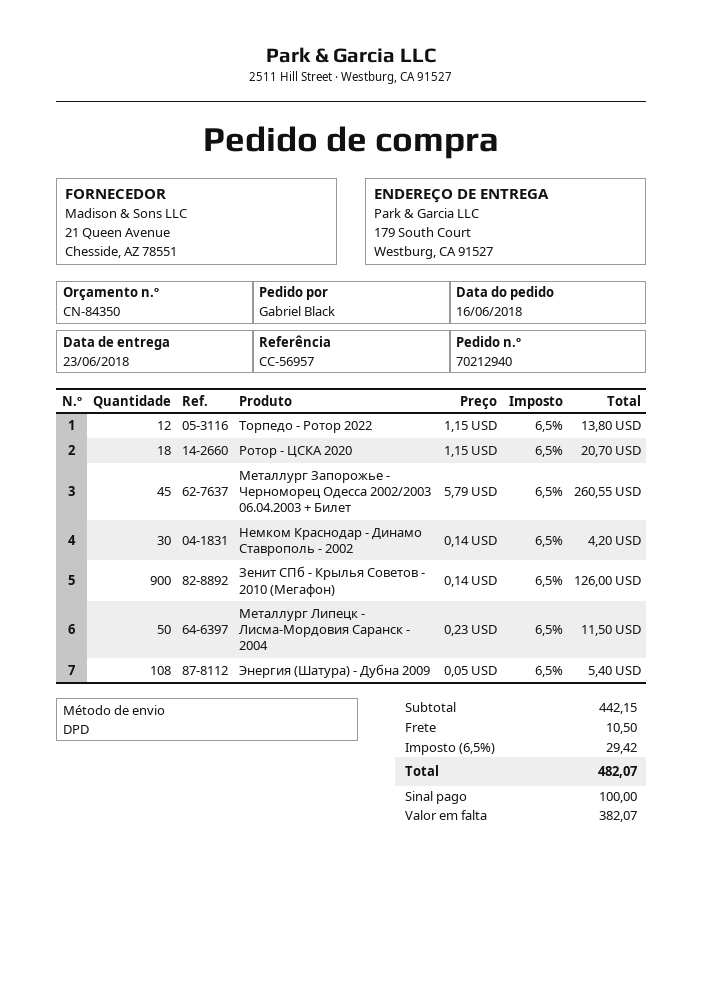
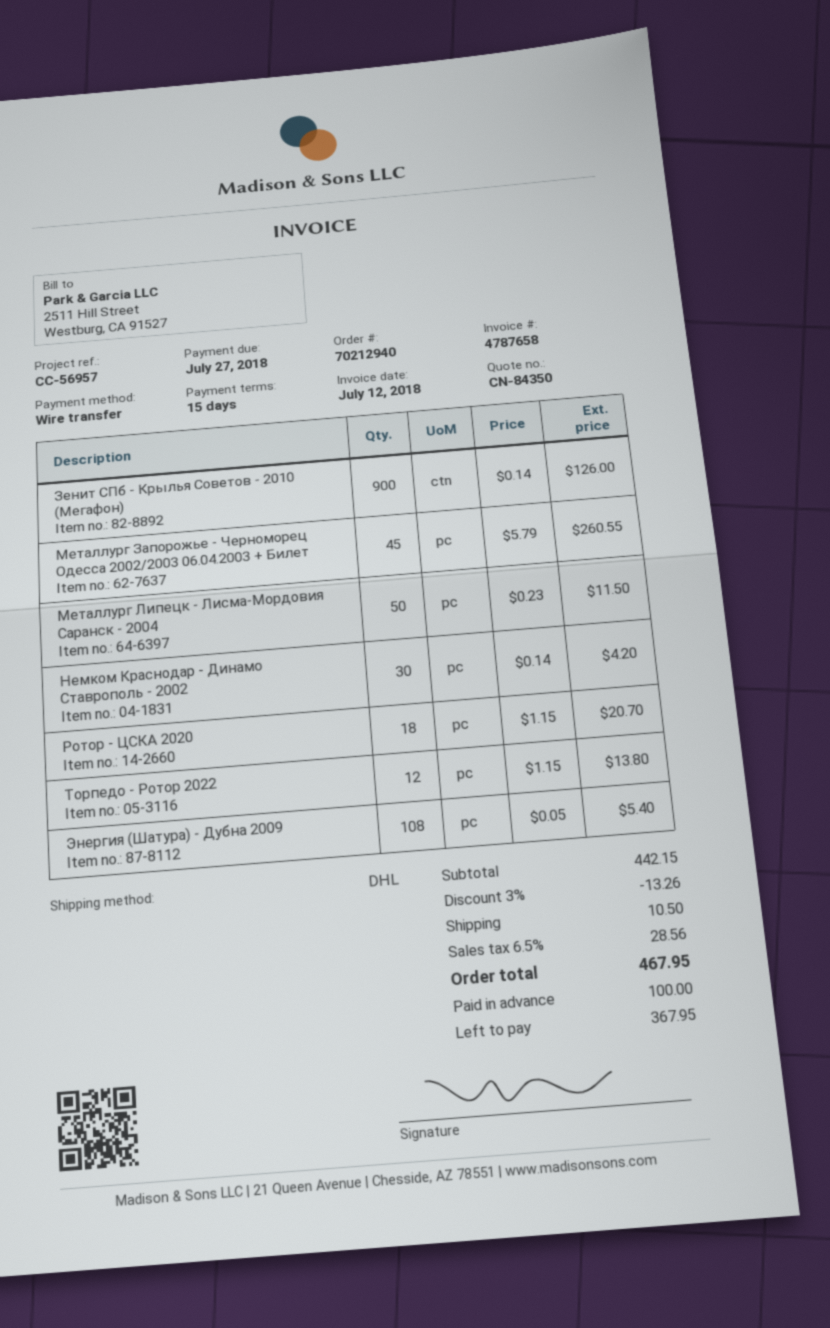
shipping method: DPD -> DHL
discount: none -> 3% = 13.26
tax: 6.5% = 29.42 -> 6.5% = 28.56
total: 482.07 -> 467.95
balance: 382.07 -> 367.95

